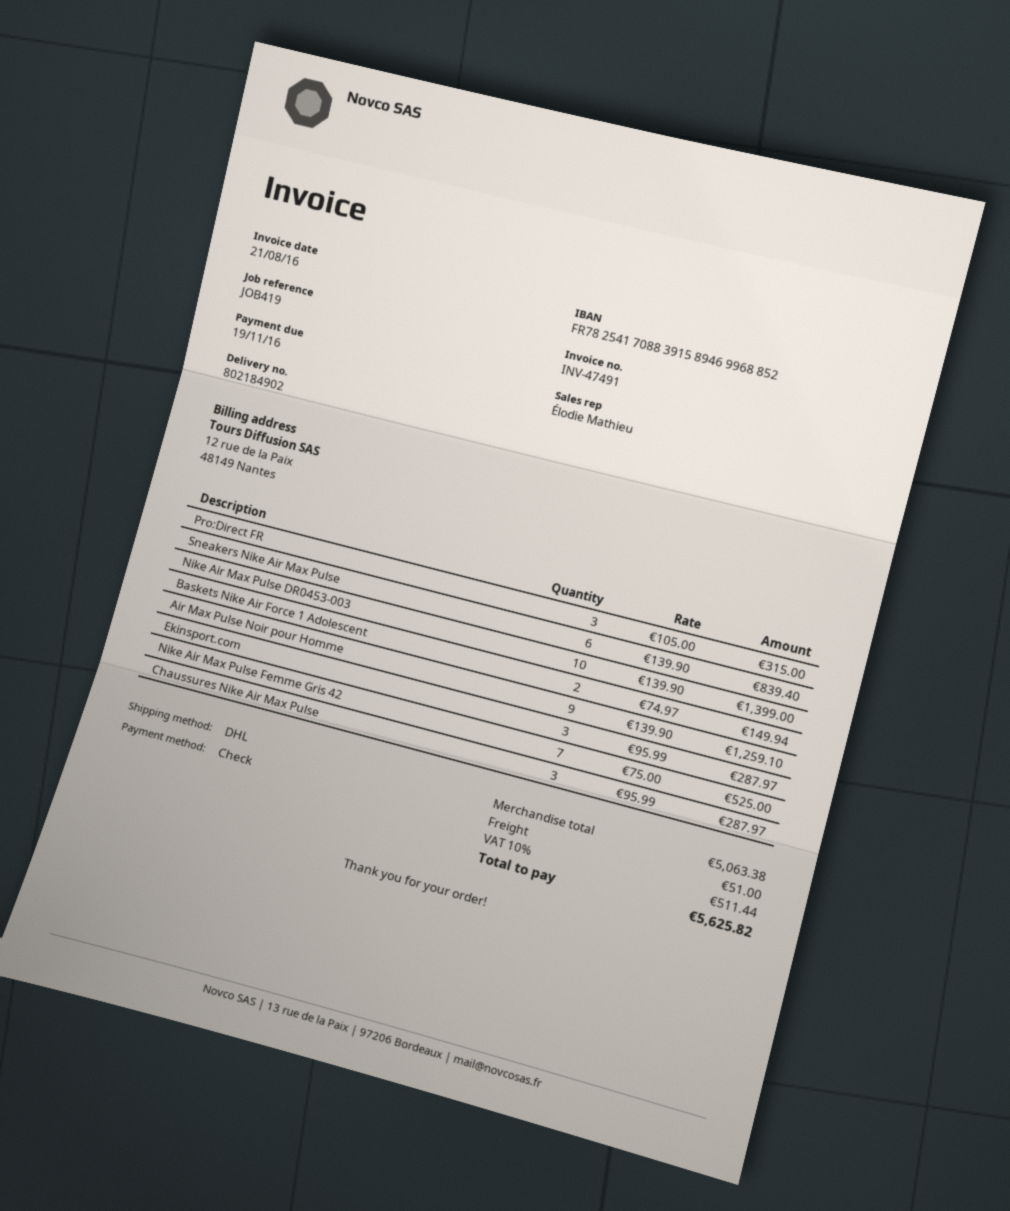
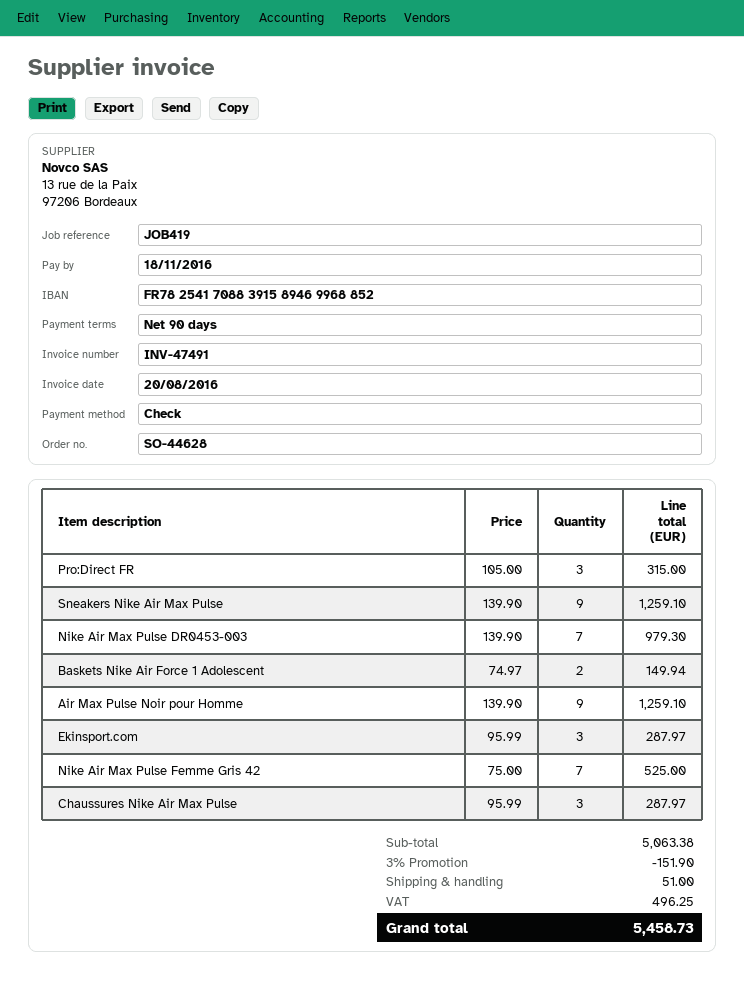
invoice date: 2016-08-21 -> 2016-08-20
due date: 2016-11-19 -> 2016-11-18
Sneakers Nike Air Max Pulse: 6 x 139.90 = 839.40 -> 9 x 139.90 = 1259.10
Nike Air Max Pulse DR0453-003: 10 x 139.90 = 1399.00 -> 7 x 139.90 = 979.30
discount: none -> 3% = 151.90
tax: 511.44 -> 496.25
total: 5625.82 -> 5458.73

